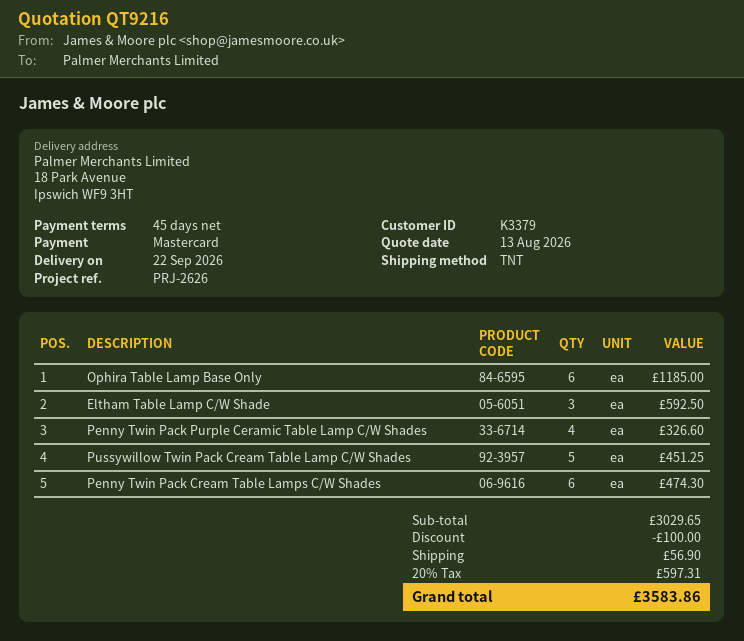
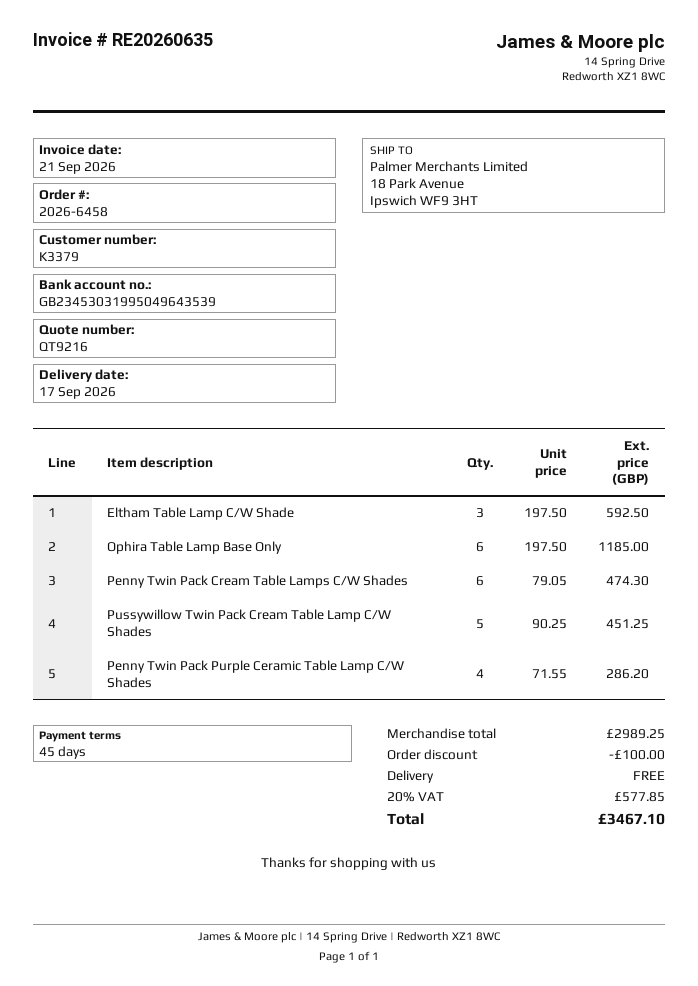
delivery date: 2026-09-22 -> 2026-09-17
Penny Twin Pack Purple Ceramic Table Lamp C/W Shades: 4 for 326.60 -> 4 for 286.20
subtotal: 3029.65 -> 2989.25
shipping: 56.90 -> 0.00
tax: 20% = 597.31 -> 20% = 577.85
total: 3583.86 -> 3467.10

